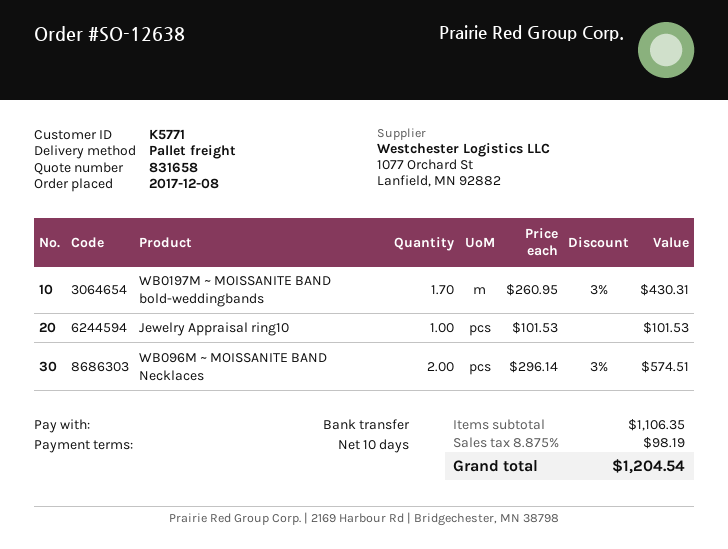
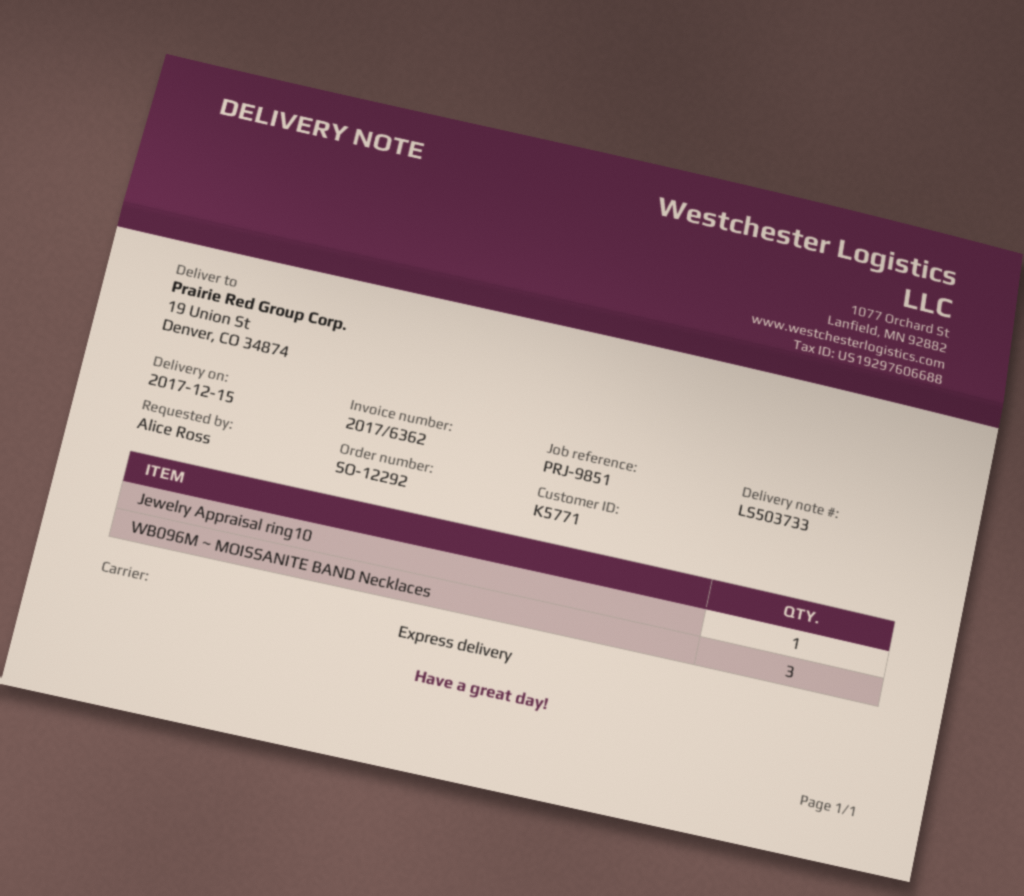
order number: SO-12638 -> SO-12292
shipping method: pallet freight -> express
WB0197M ~ MOISSANITE BAND bold-weddingbands: 1.7 -> none
WB096M ~ MOISSANITE BAND Necklaces: 2 -> 3

